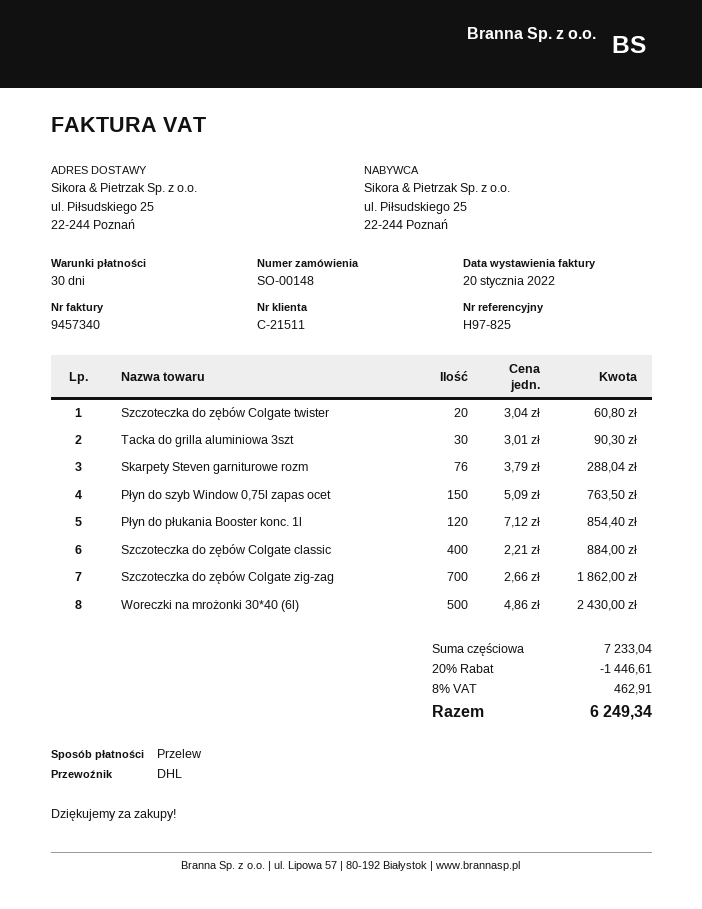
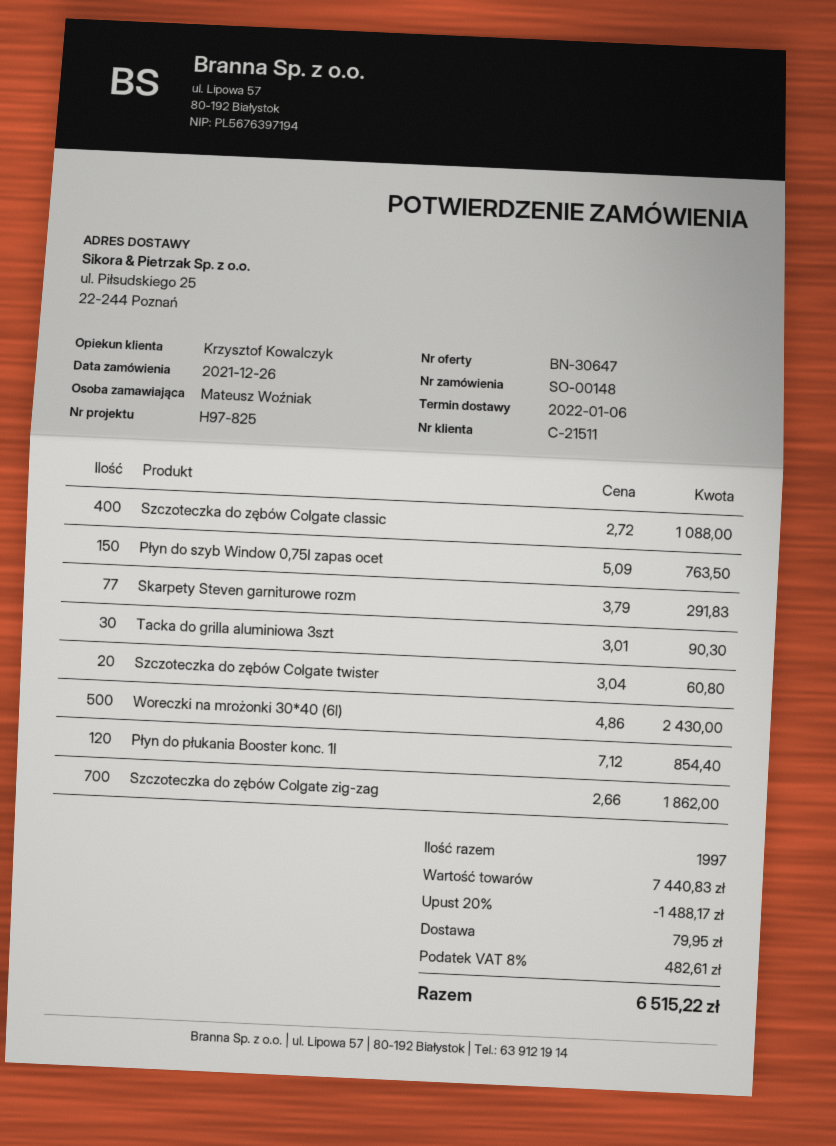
Skarpety Steven garniturowe rozm: 76 x 3.79 = 288.04 -> 77 x 3.79 = 291.83
Szczoteczka do zębów Colgate classic: 400 x 2.21 = 884.00 -> 400 x 2.72 = 1088.00
subtotal: 7233.04 -> 7440.83
discount: 20% = 1446.61 -> 20% = 1488.17
shipping: none -> 79.95
tax: 8% = 462.91 -> 8% = 482.61
total: 6249.34 -> 6515.22

